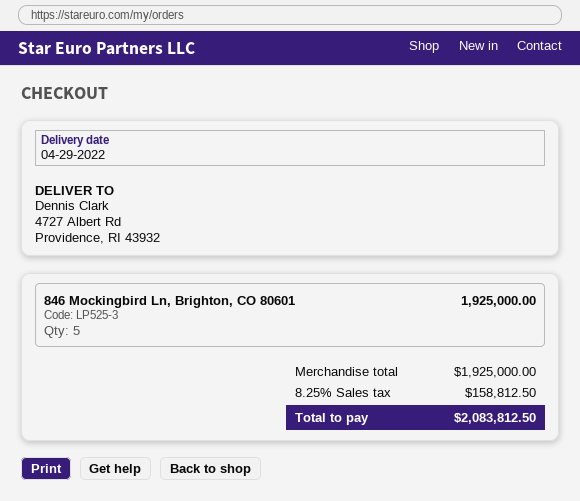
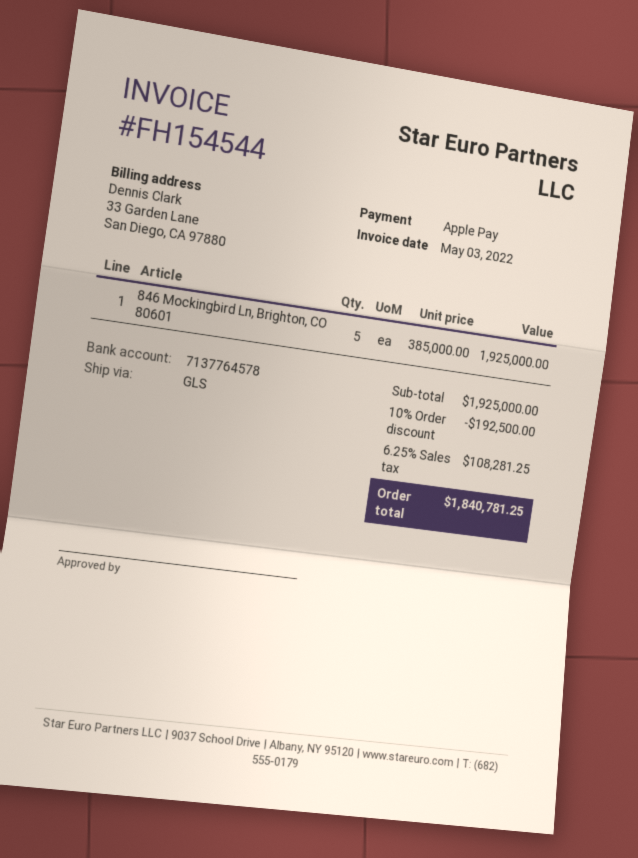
discount: none -> 10% = 192500.00
tax: 8.25% = 158812.50 -> 6.25% = 108281.25
total: 2083812.50 -> 1840781.25

